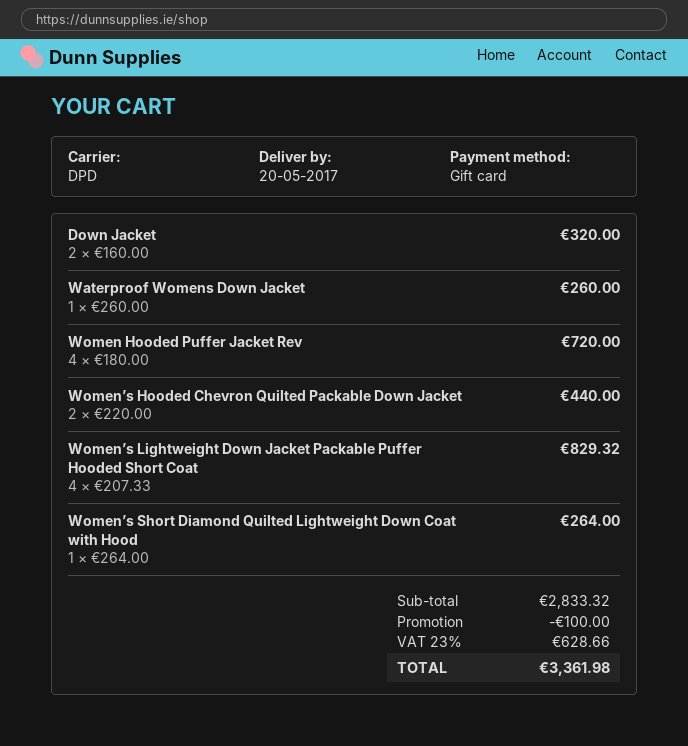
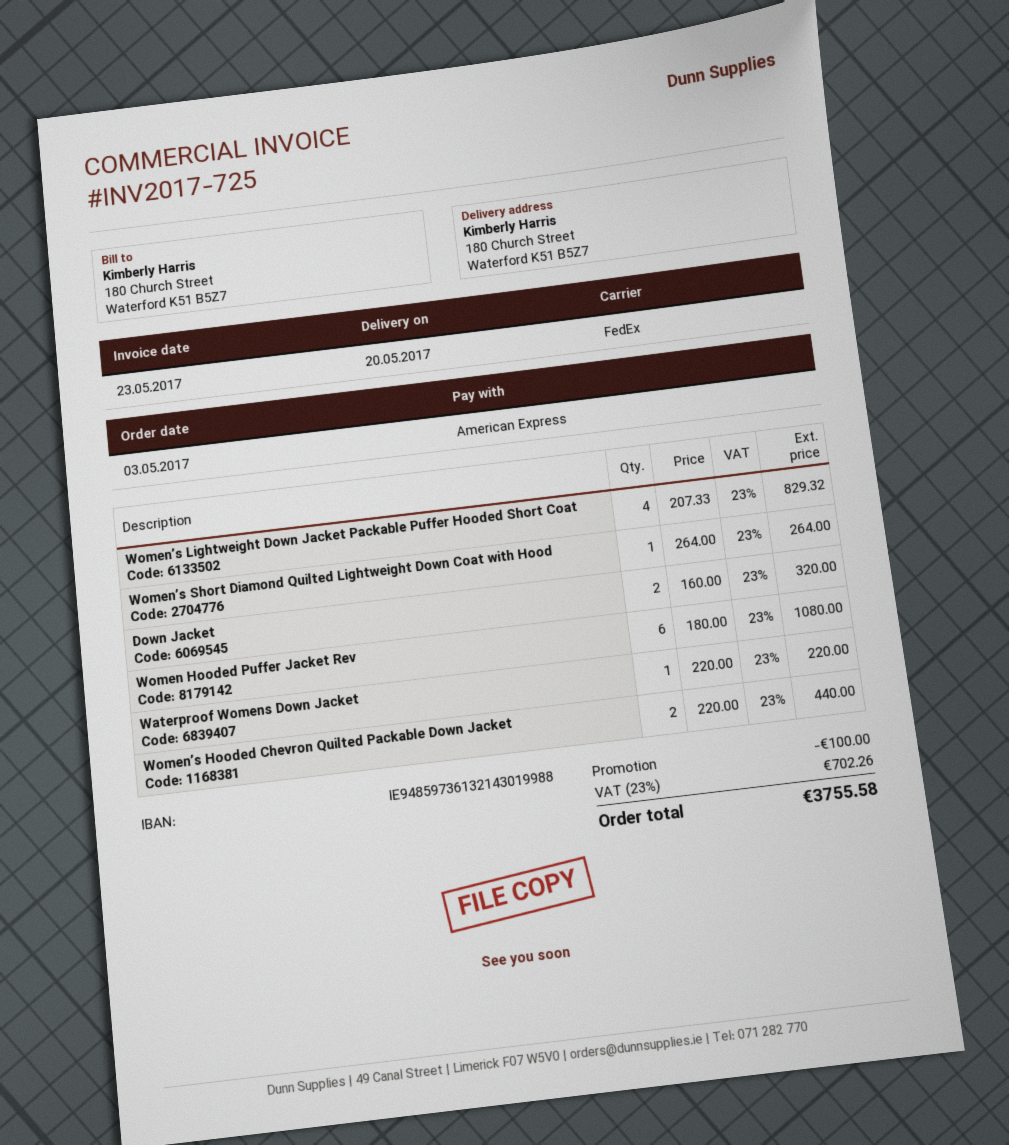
payment method: gift card -> American Express
shipping method: DPD -> FedEx
Waterproof Womens Down Jacket: 1 x 260.00 = 260.00 -> 1 x 220.00 = 220.00
Women Hooded Puffer Jacket Rev: 4 x 180.00 = 720.00 -> 6 x 180.00 = 1080.00
tax: 23% = 628.66 -> 23% = 702.26
total: 3361.98 -> 3755.58

